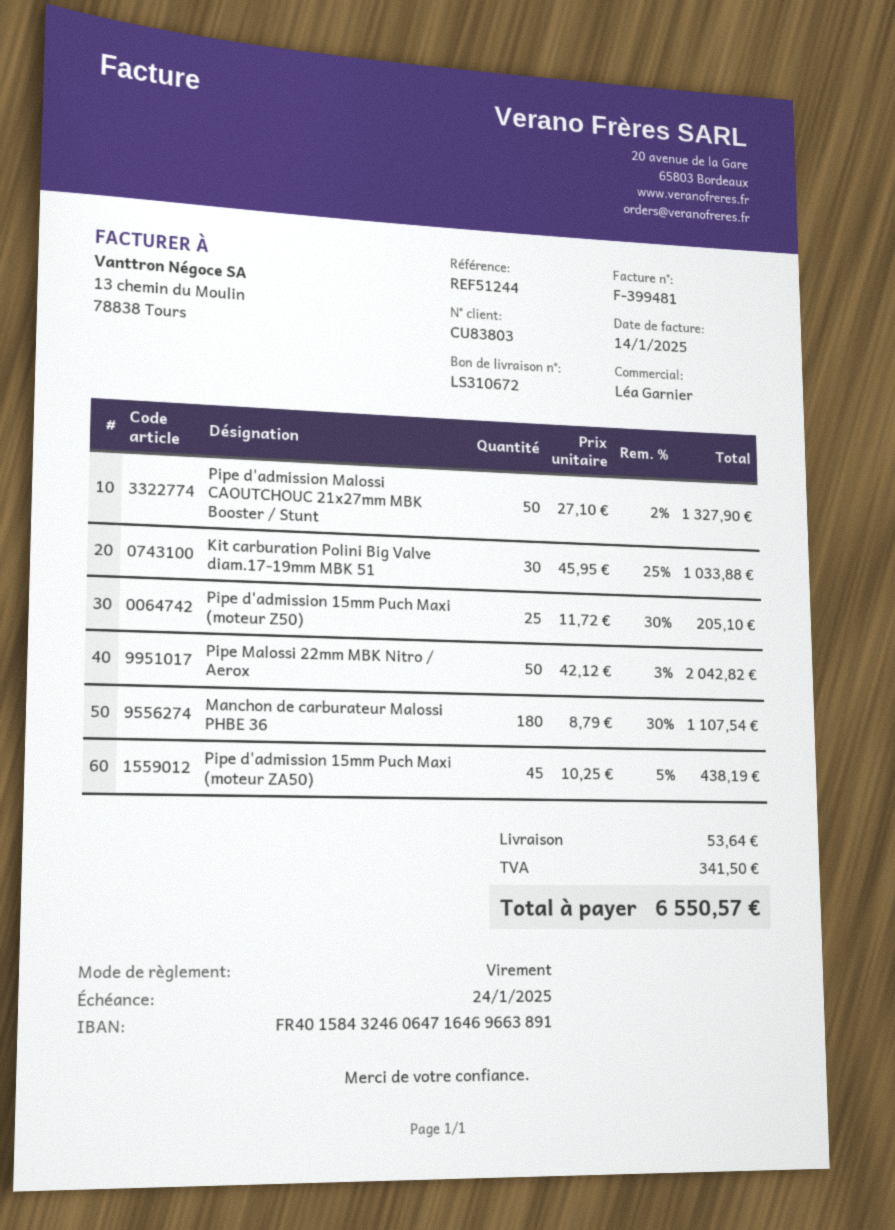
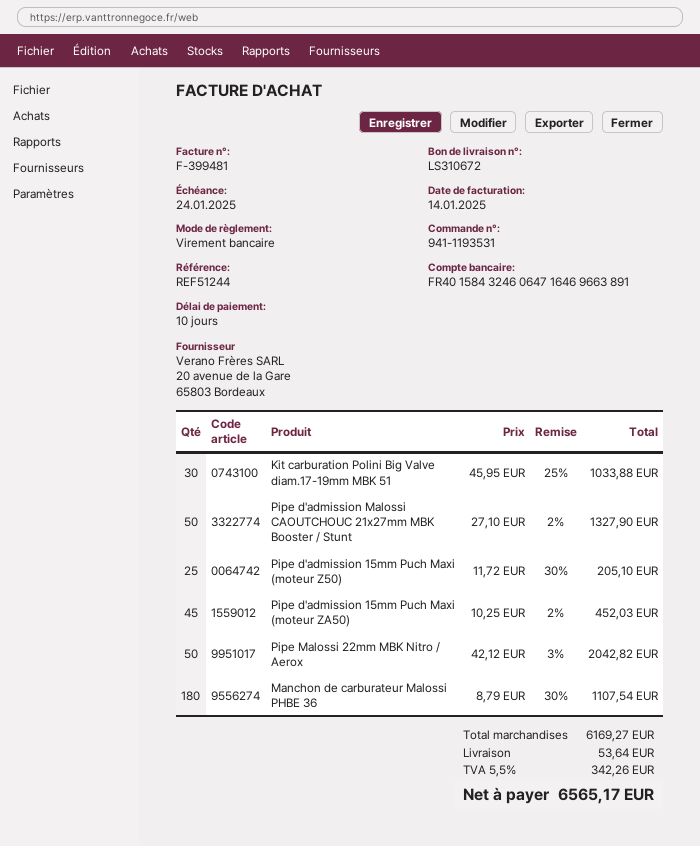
Pipe d'admission 15mm Puch Maxi (moteur ZA50): 45 x 10.25 - 5% = 438.19 -> 45 x 10.25 - 2% = 452.03
tax: 341.50 -> 342.26
total: 6550.57 -> 6565.17

